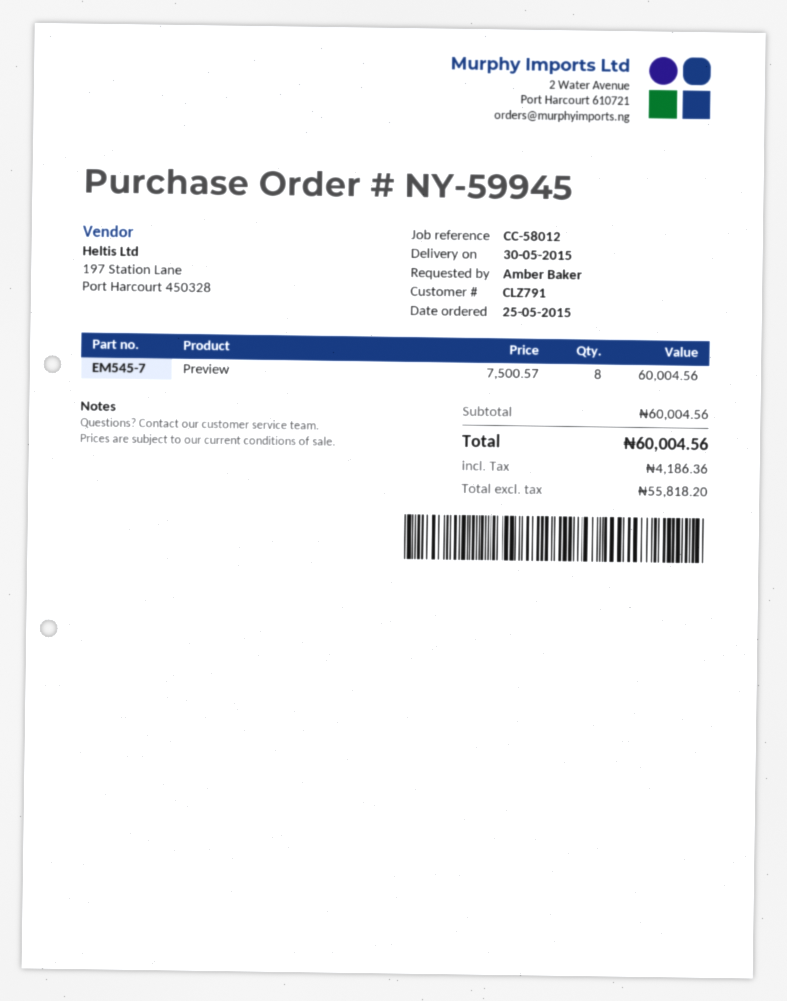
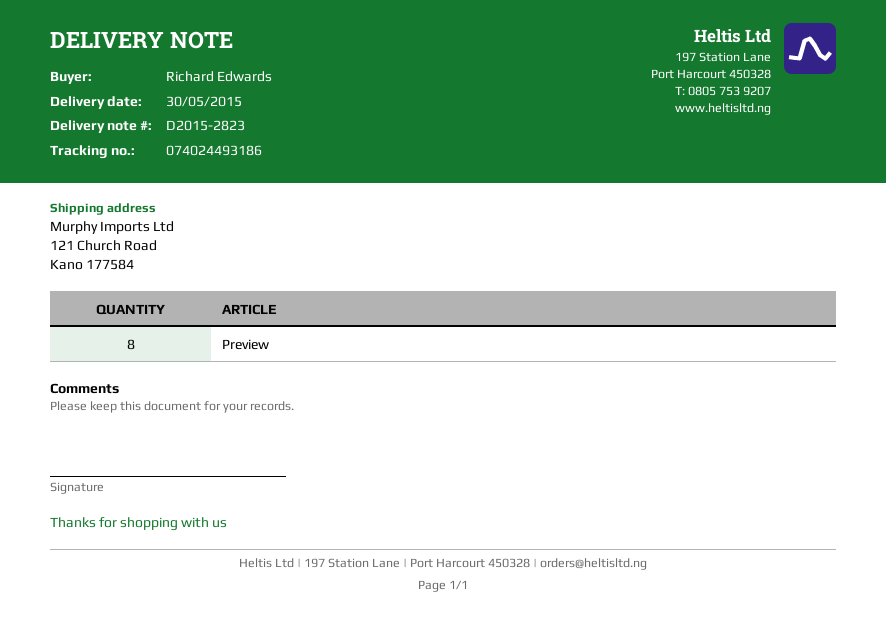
ordered by: Amber Baker -> Richard Edwards

